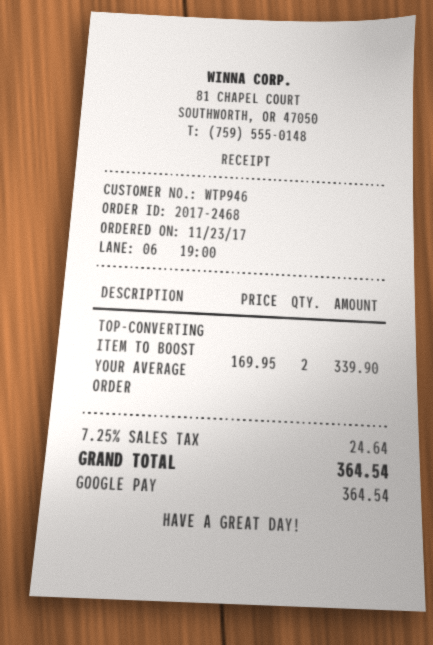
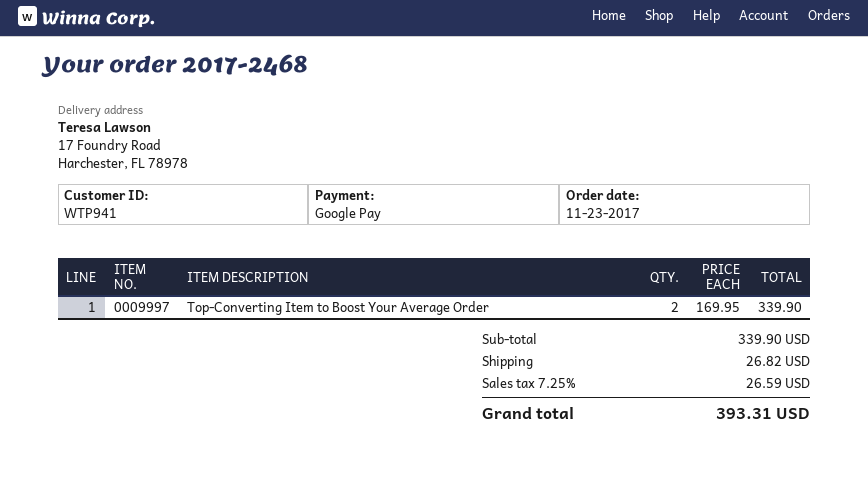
customer number: WTP946 -> WTP941
shipping: none -> 26.82
tax: 7.25% = 24.64 -> 7.25% = 26.59
total: 364.54 -> 393.31

